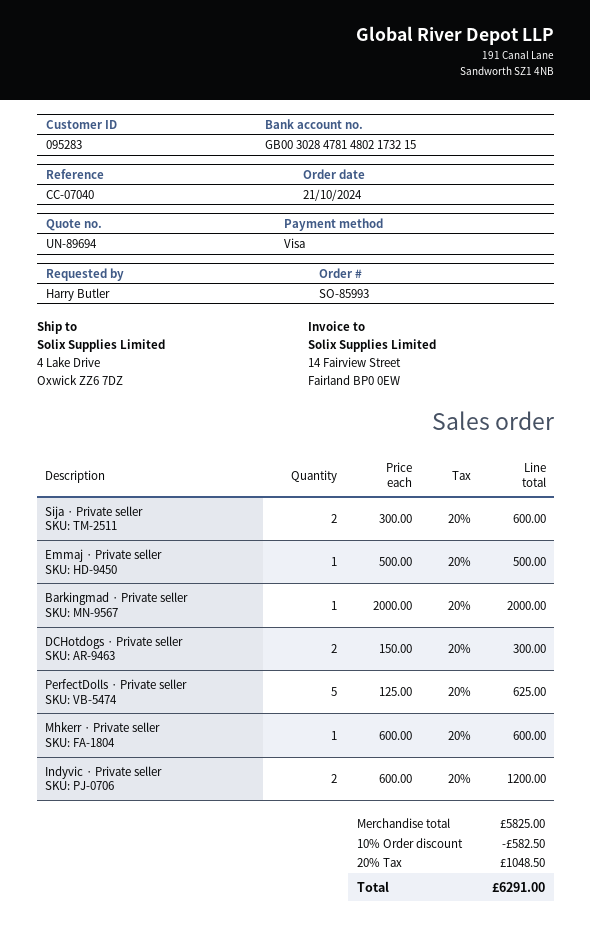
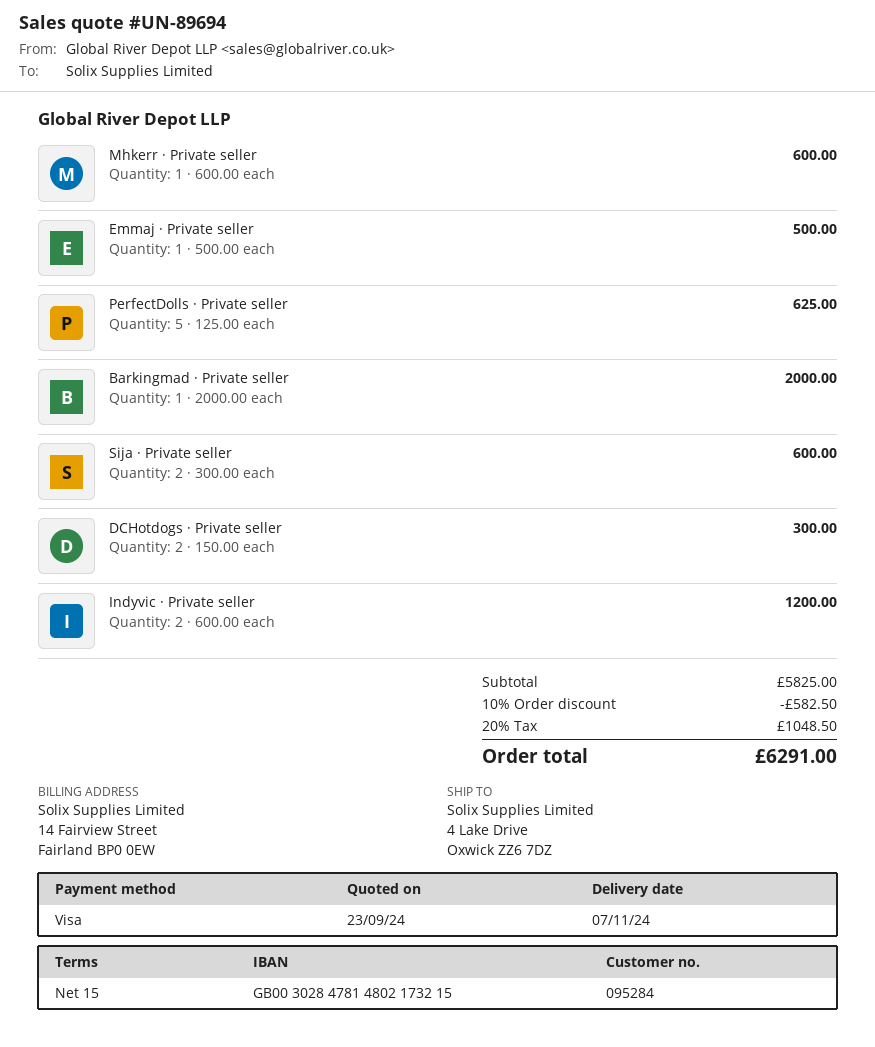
customer number: 095283 -> 095284

